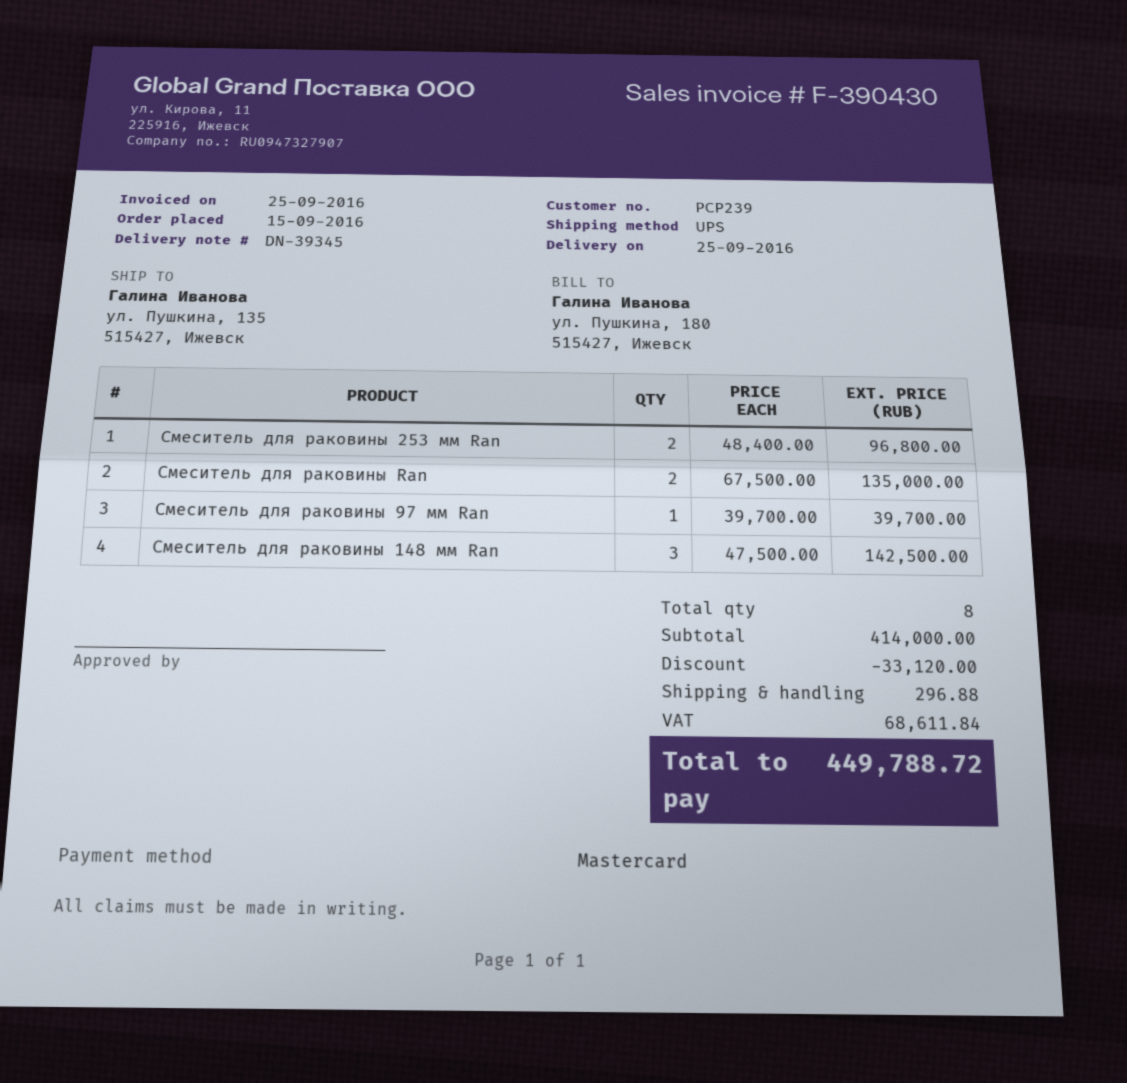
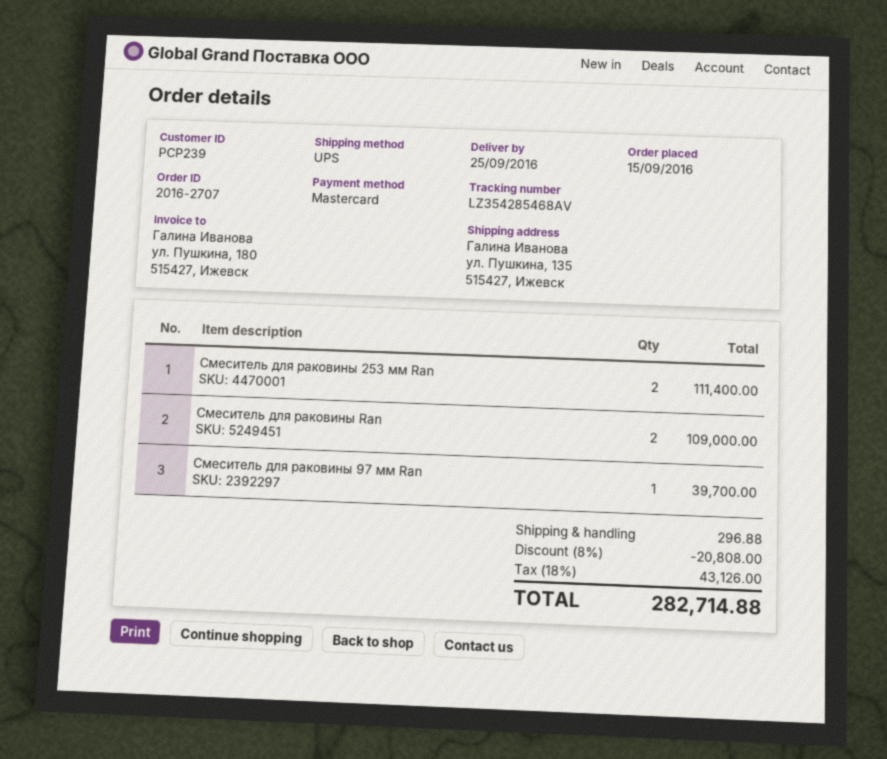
Смеситель для раковины 253 мм Ran: 2 for 96800.00 -> 2 for 111400.00
Смеситель для раковины Ran: 2 for 135000.00 -> 2 for 109000.00
Смеситель для раковины 148 мм Ran: 3 for 142500.00 -> none
discount: 33120.00 -> 20808.00
tax: 68611.84 -> 43126.00
total: 449788.72 -> 282714.88

